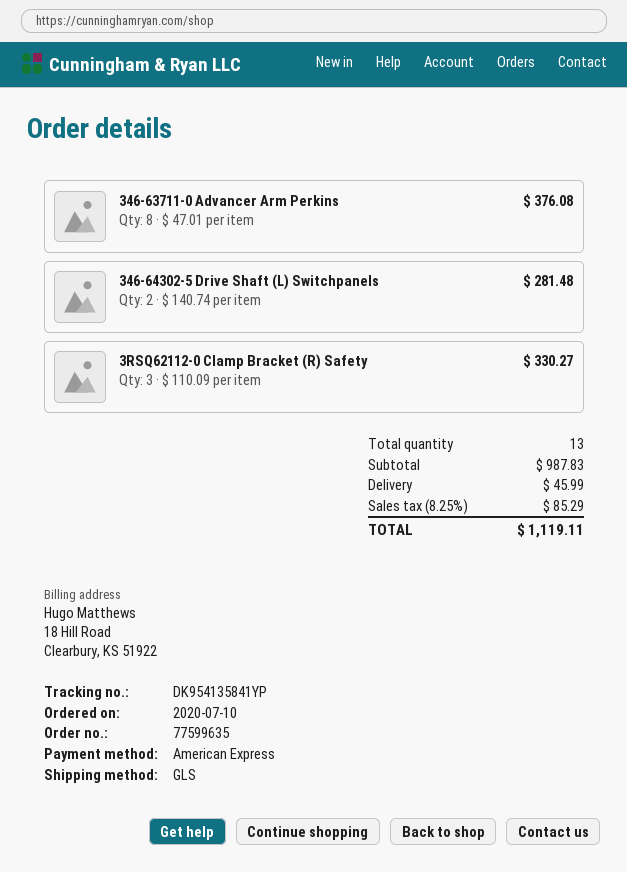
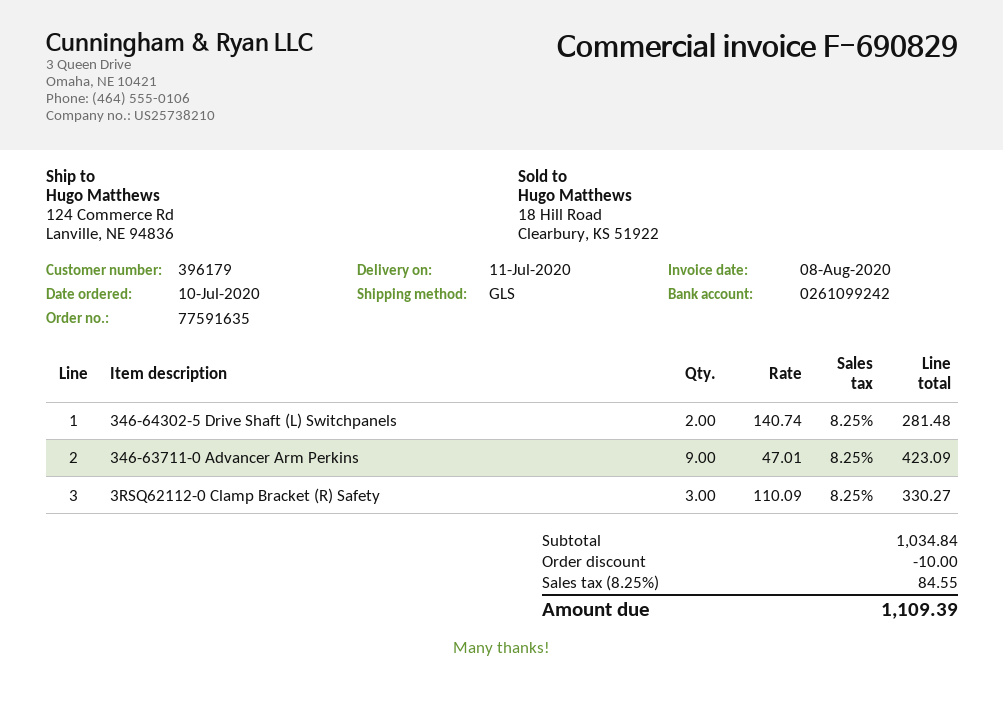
order number: 77599635 -> 77591635
346-63711-0 Advancer Arm Perkins: 8 x 47.01 = 376.08 -> 9 x 47.01 = 423.09
subtotal: 987.83 -> 1034.84
discount: none -> 10.00
shipping: 45.99 -> none
tax: 8.25% = 85.29 -> 8.25% = 84.55
total: 1119.11 -> 1109.39

